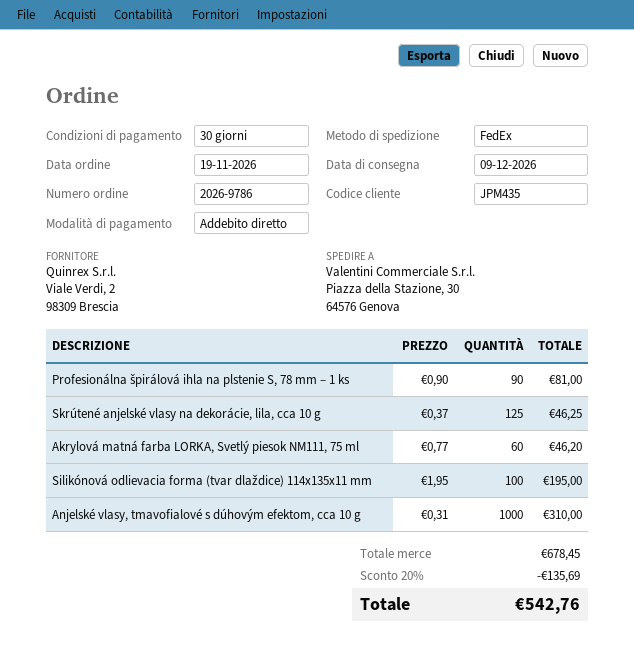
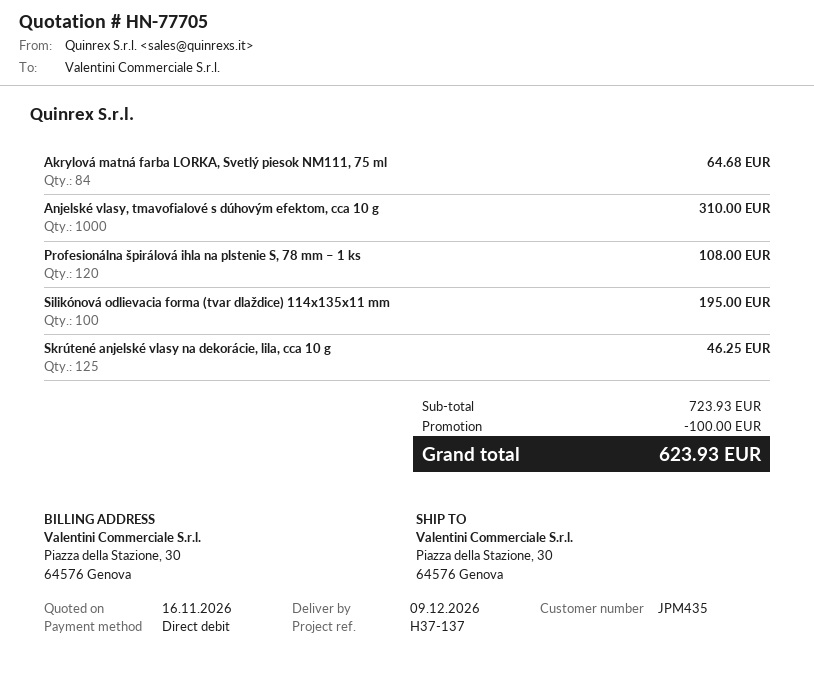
Profesionálna špirálová ihla na plstenie S, 78 mm – 1 ks: 90 for 81.00 -> 120 for 108.00
Akrylová matná farba LORKA, Svetlý piesok NM111, 75 ml: 60 for 46.20 -> 84 for 64.68
subtotal: 678.45 -> 723.93
discount: 135.69 -> 100.00
total: 542.76 -> 623.93

